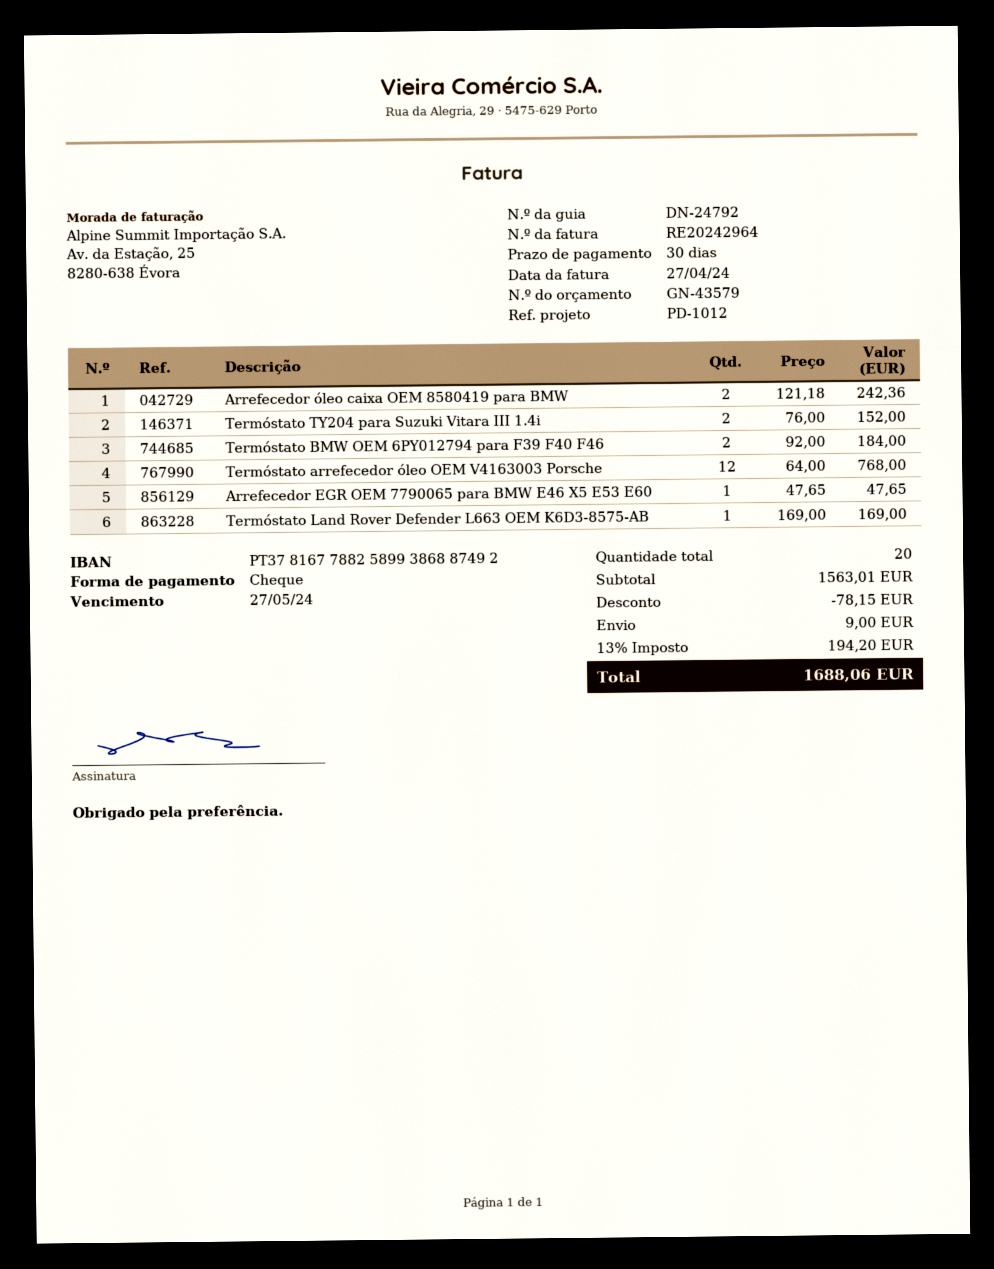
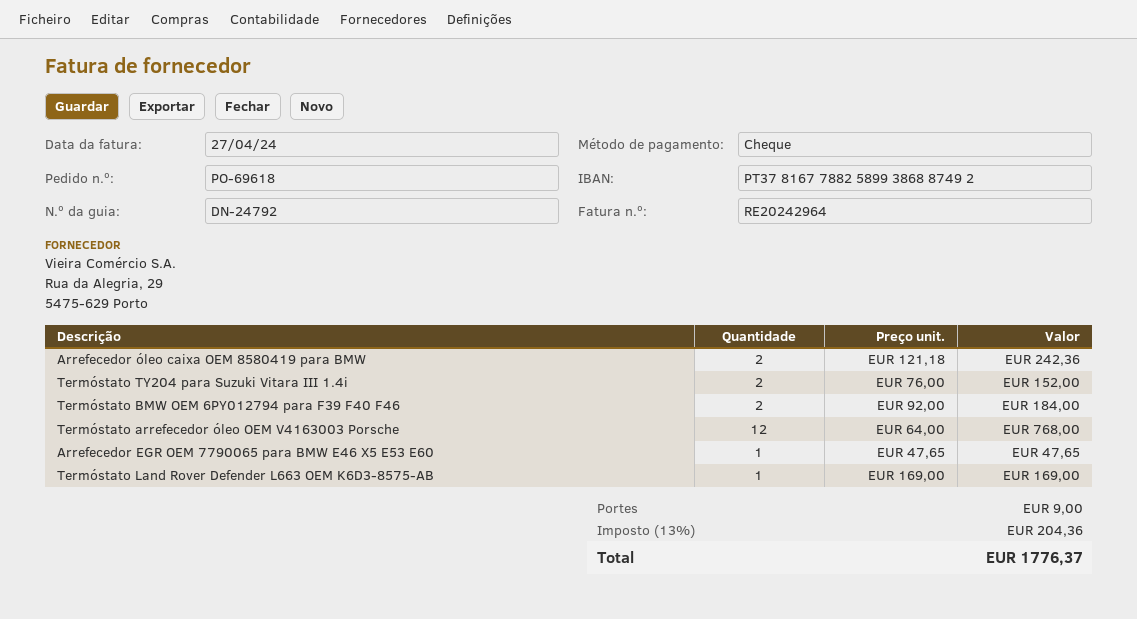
discount: 78.15 -> none
tax: 13% = 194.20 -> 13% = 204.36
total: 1688.06 -> 1776.37

